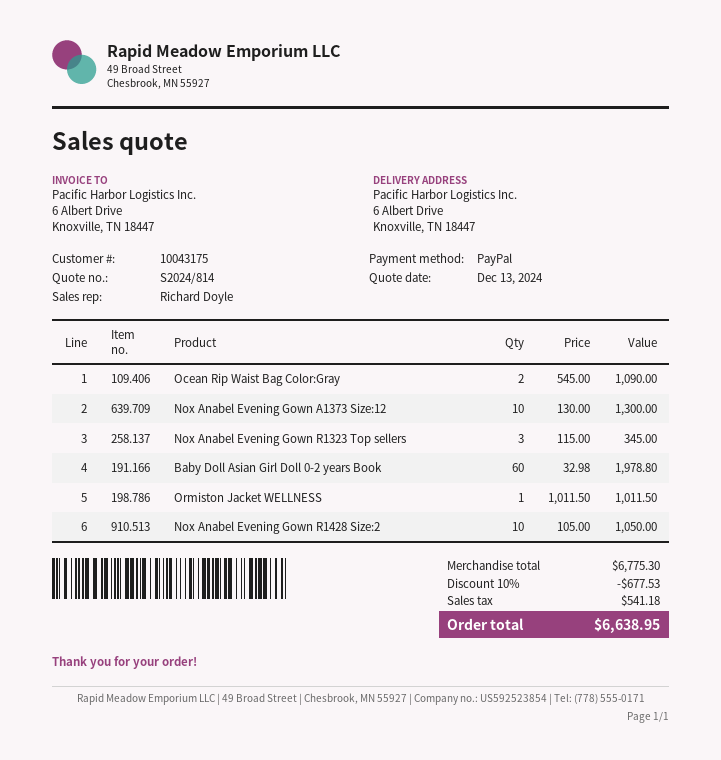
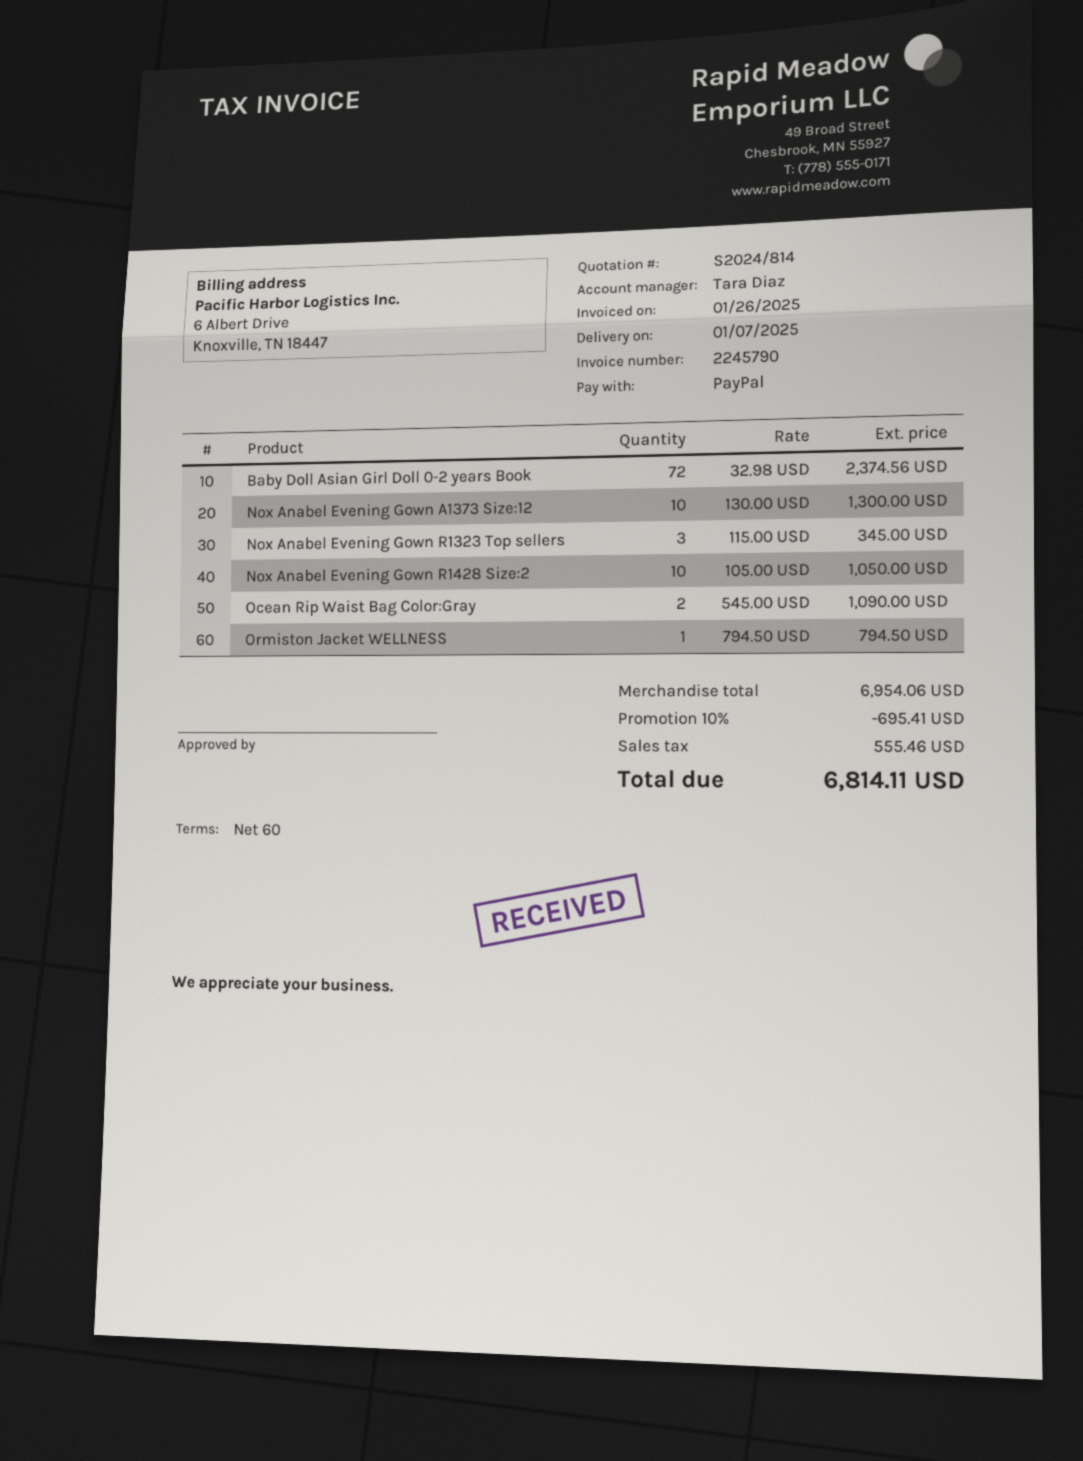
sales rep: Richard Doyle -> Tara Diaz
Baby Doll Asian Girl Doll 0-2 years Book: 60 x 32.98 = 1978.80 -> 72 x 32.98 = 2374.56
Ormiston Jacket WELLNESS: 1 x 1011.50 = 1011.50 -> 1 x 794.50 = 794.50
subtotal: 6775.30 -> 6954.06
discount: 10% = 677.53 -> 10% = 695.41
tax: 541.18 -> 555.46
total: 6638.95 -> 6814.11

